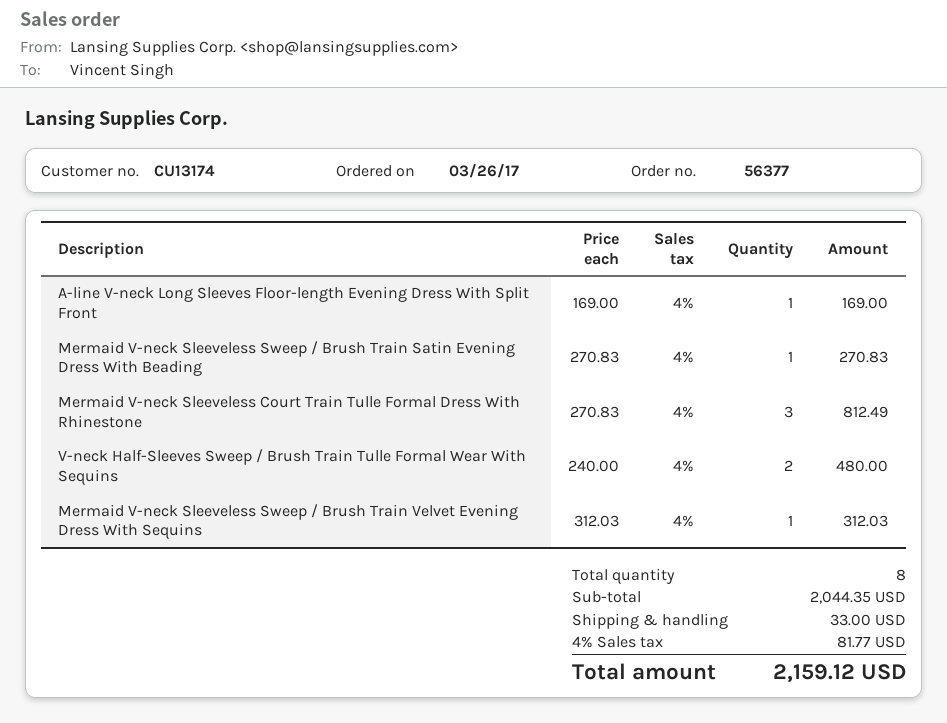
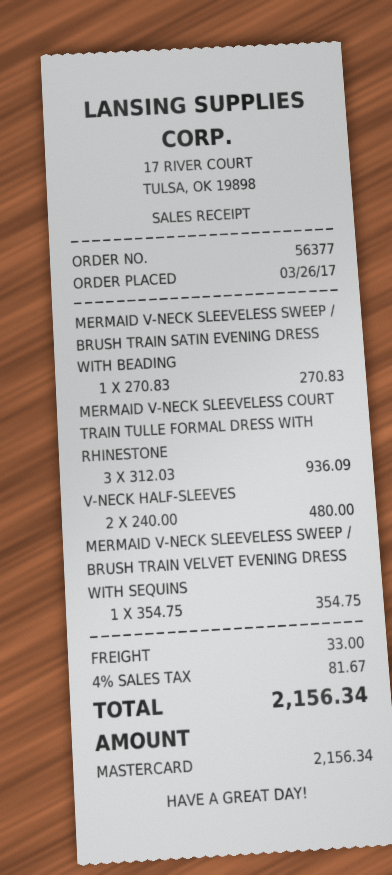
A-line V-neck Long Sleeves Floor-length Evening Dress With Split Front: 1 x 169.00 = 169.00 -> none
Mermaid V-neck Sleeveless Court Train Tulle Formal Dress With Rhinestone: 3 x 270.83 = 812.49 -> 3 x 312.03 = 936.09
Mermaid V-neck Sleeveless Sweep / Brush Train Velvet Evening Dress With Sequins: 1 x 312.03 = 312.03 -> 1 x 354.75 = 354.75
tax: 4% = 81.77 -> 4% = 81.67
total: 2159.12 -> 2156.34

